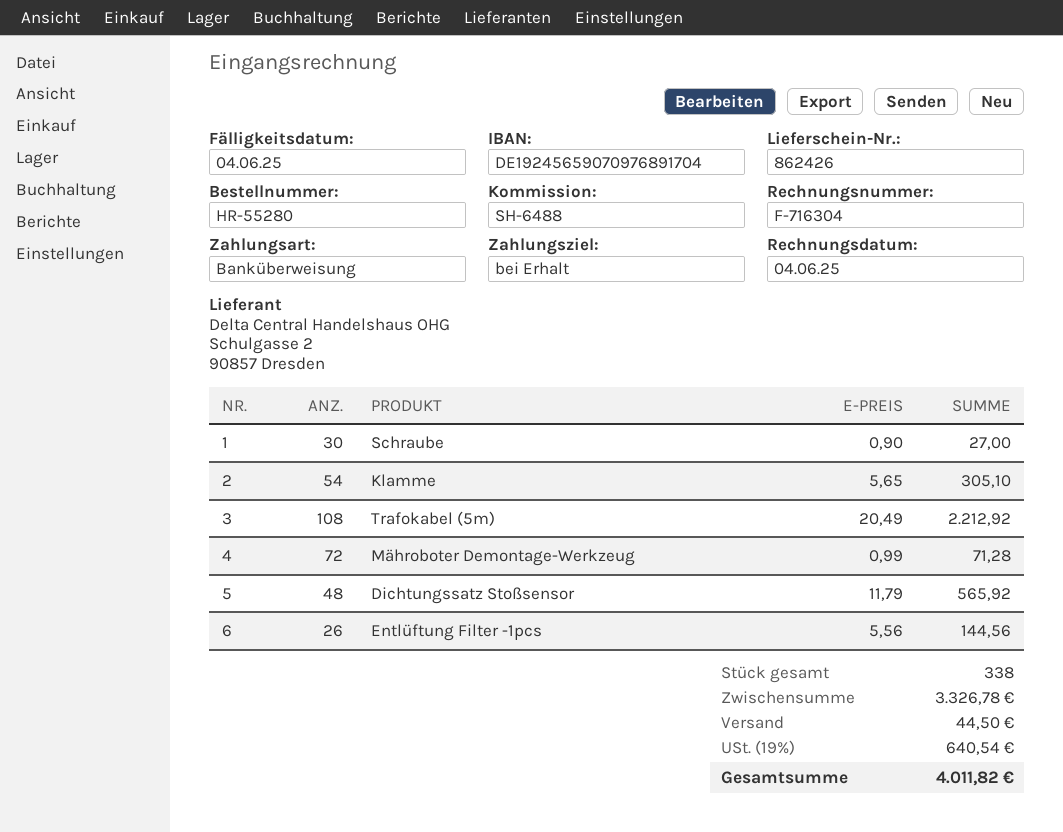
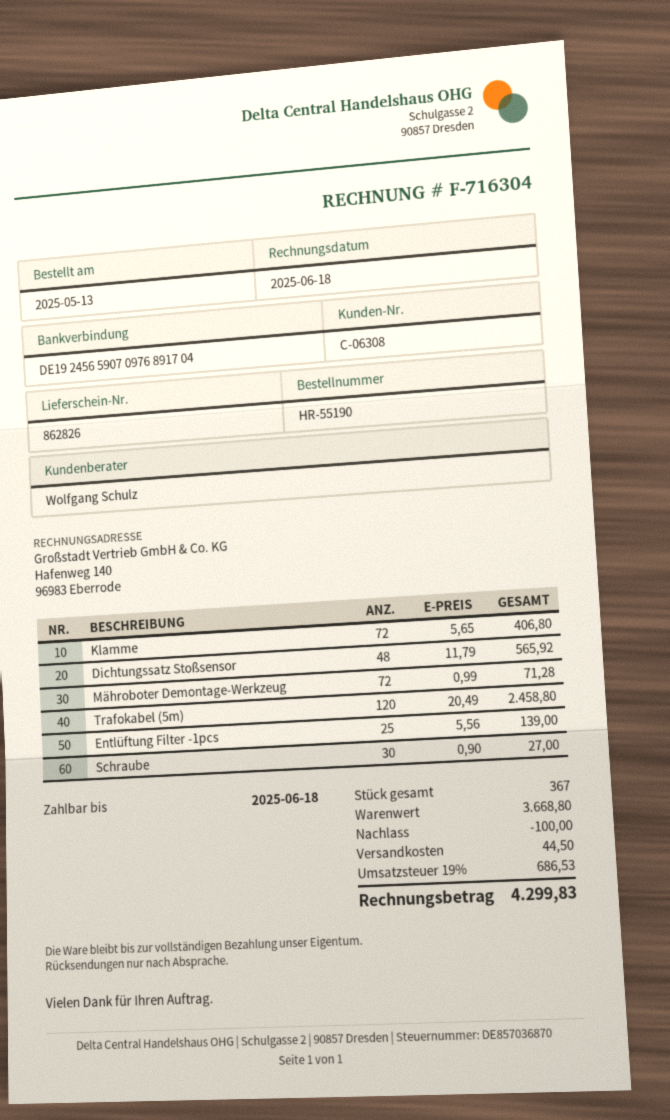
order number: HR-55280 -> HR-55190
delivery note number: 862426 -> 862826
invoice date: 2025-06-04 -> 2025-06-18
due date: 2025-06-04 -> 2025-06-18
Klamme: 54 x 5.65 = 305.10 -> 72 x 5.65 = 406.80
Trafokabel (5m): 108 x 20.49 = 2212.92 -> 120 x 20.49 = 2458.80
Entlüftung Filter -1pcs: 26 x 5.56 = 144.56 -> 25 x 5.56 = 139.00
total quantity: 338 -> 367
subtotal: 3326.78 -> 3668.80
discount: none -> 100.00
tax: 19% = 640.54 -> 19% = 686.53
total: 4011.82 -> 4299.83

